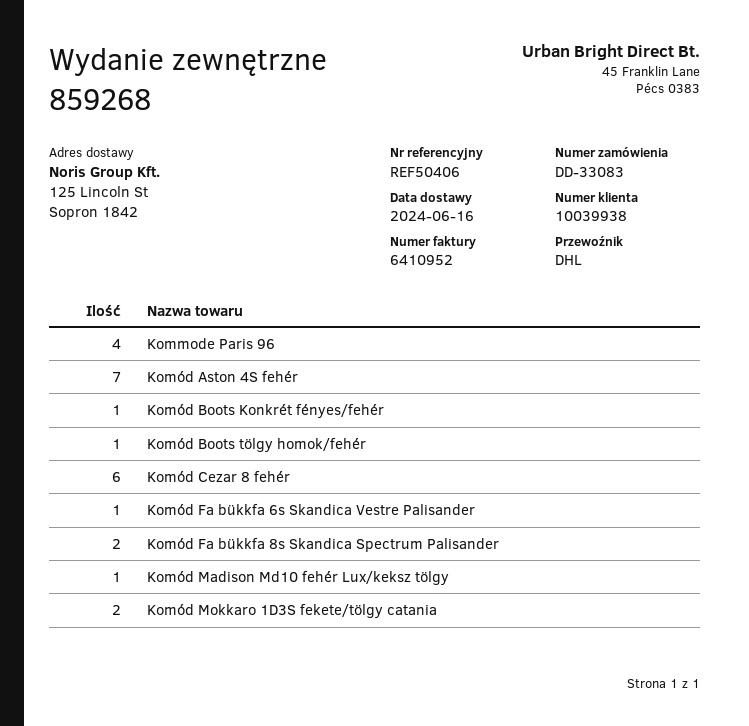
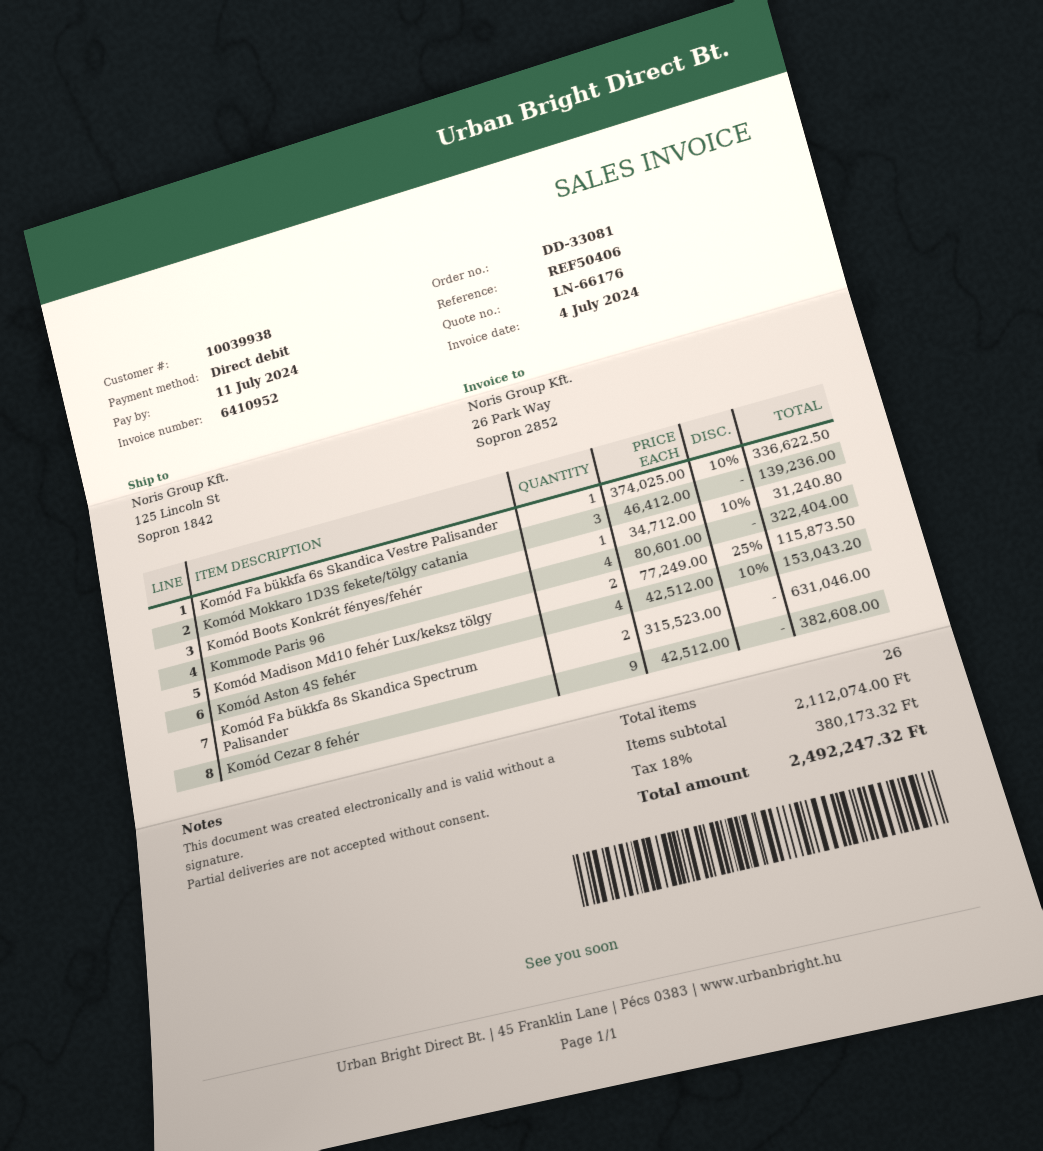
order number: DD-33083 -> DD-33081
Komód Aston 4S fehér: 7 -> 4
Komód Boots tölgy homok/fehér: 1 -> none
Komód Cezar 8 fehér: 6 -> 9
Komód Madison Md10 fehér Lux/keksz tölgy: 1 -> 2
Komód Mokkaro 1D3S fekete/tölgy catania: 2 -> 3

